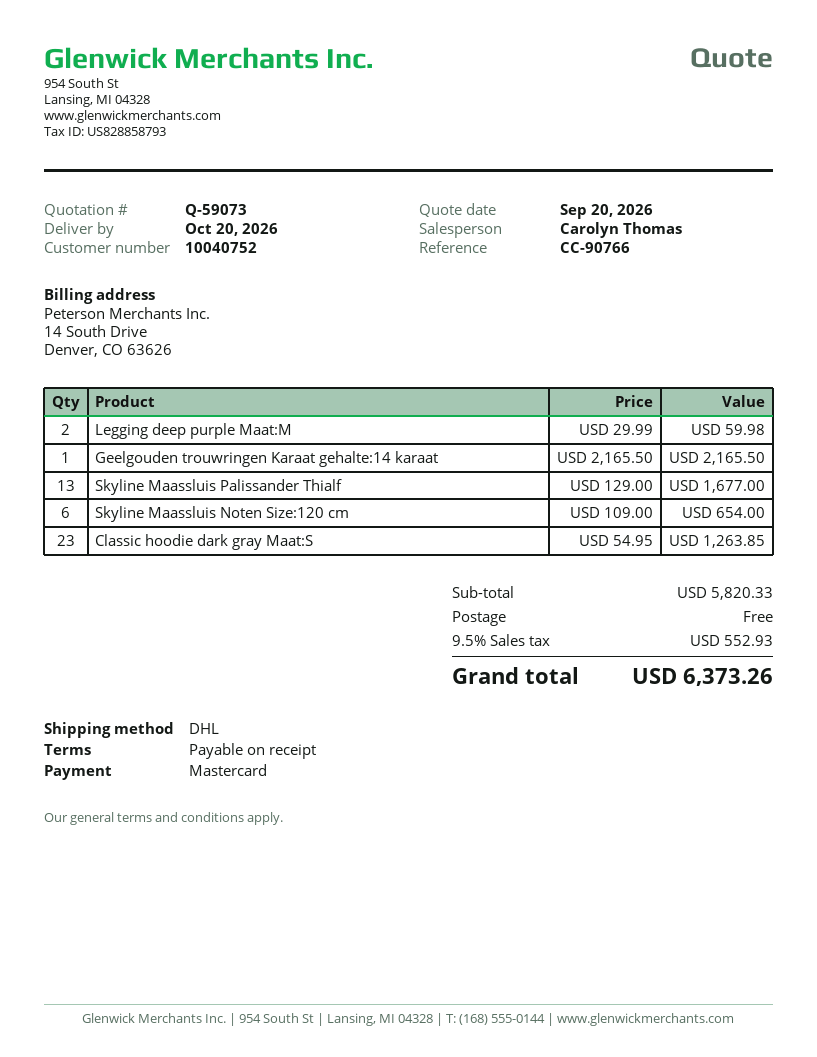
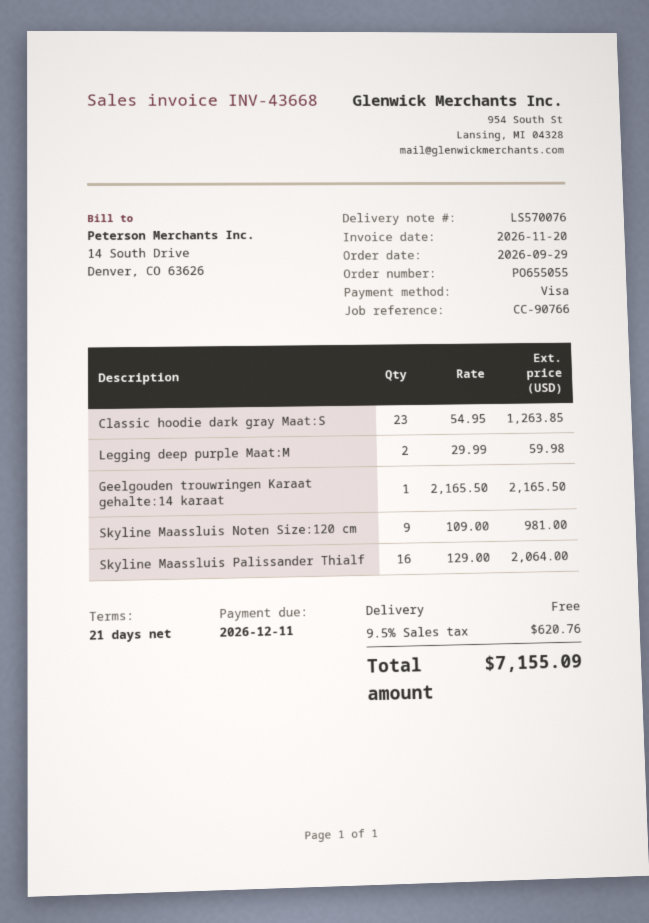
payment terms: on receipt -> 21 days
payment method: Mastercard -> Visa
Skyline Maassluis Palissander Thialf: 13 x 129.00 = 1677.00 -> 16 x 129.00 = 2064.00
Skyline Maassluis Noten Size:120 cm: 6 x 109.00 = 654.00 -> 9 x 109.00 = 981.00
tax: 9.5% = 552.93 -> 9.5% = 620.76
total: 6373.26 -> 7155.09

